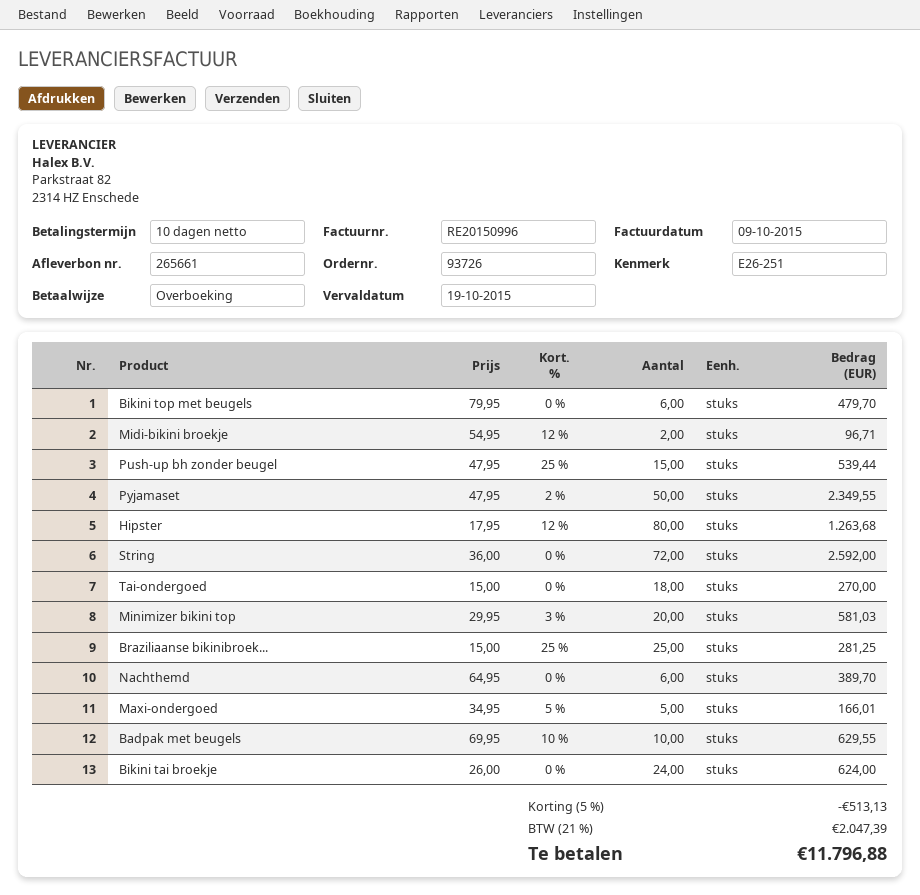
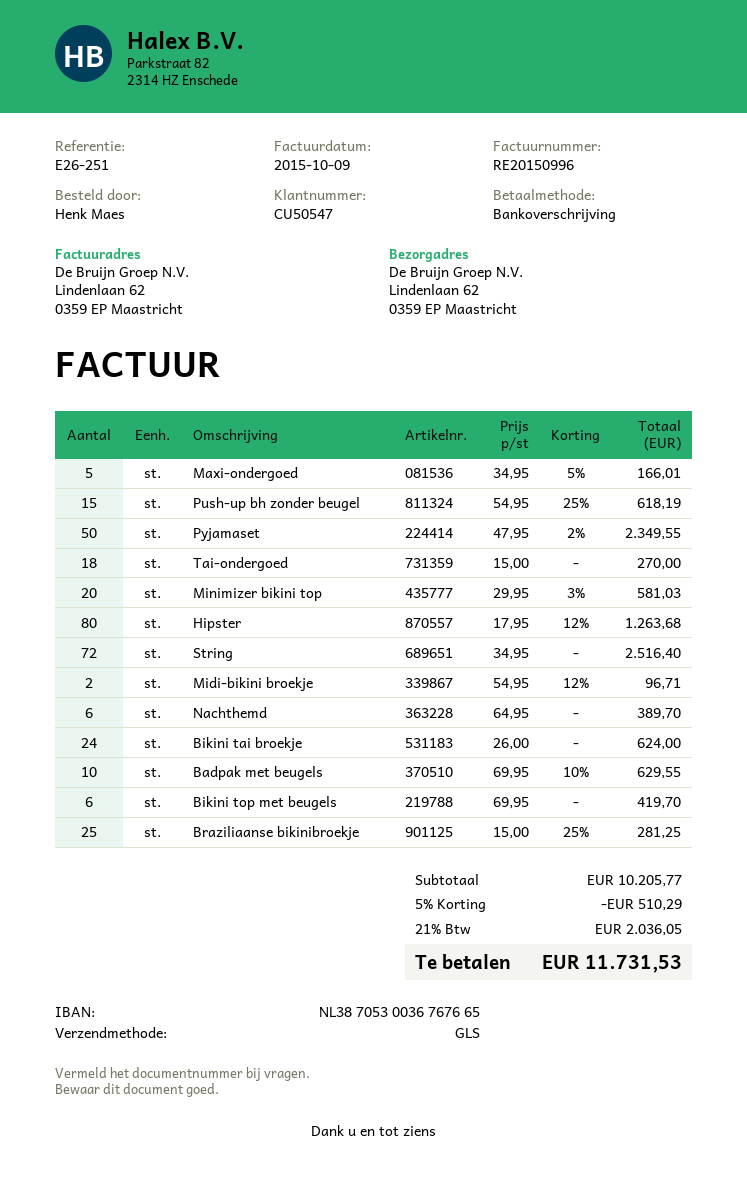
Bikini top met beugels: 6 x 79.95 = 479.70 -> 6 x 69.95 = 419.70
Push-up bh zonder beugel: 15 x 47.95 - 25% = 539.44 -> 15 x 54.95 - 25% = 618.19
String: 72 x 36.00 = 2592.00 -> 72 x 34.95 = 2516.40
discount: 5% = 513.13 -> 5% = 510.29
tax: 21% = 2047.39 -> 21% = 2036.05
total: 11796.88 -> 11731.53

